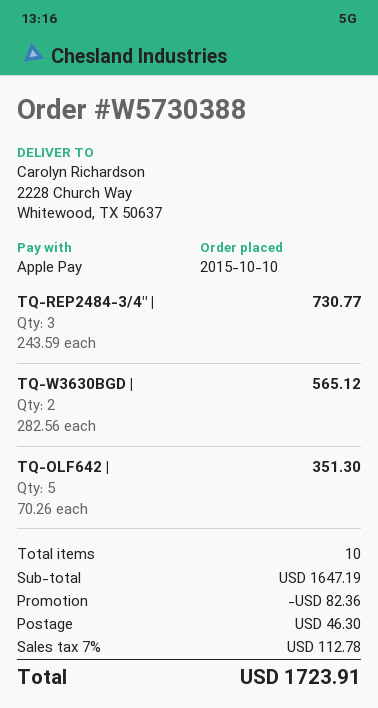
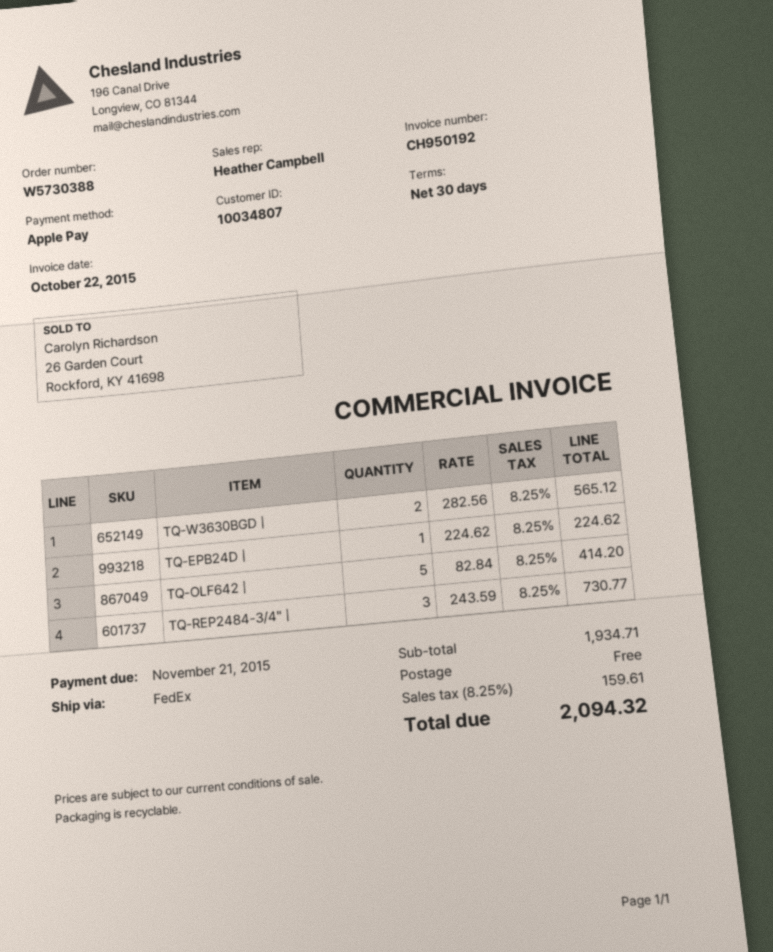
TQ-OLF642 |: 5 x 70.26 = 351.30 -> 5 x 82.84 = 414.20
TQ-EPB24D |: none -> 1 x 224.62 = 224.62
subtotal: 1647.19 -> 1934.71
discount: 82.36 -> none
shipping: 46.30 -> 0.00
tax: 7% = 112.78 -> 8.25% = 159.61
total: 1723.91 -> 2094.32

